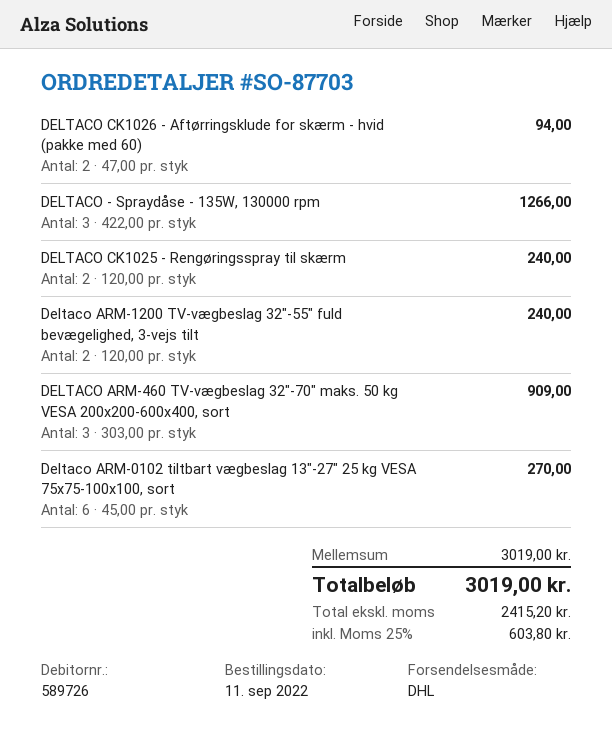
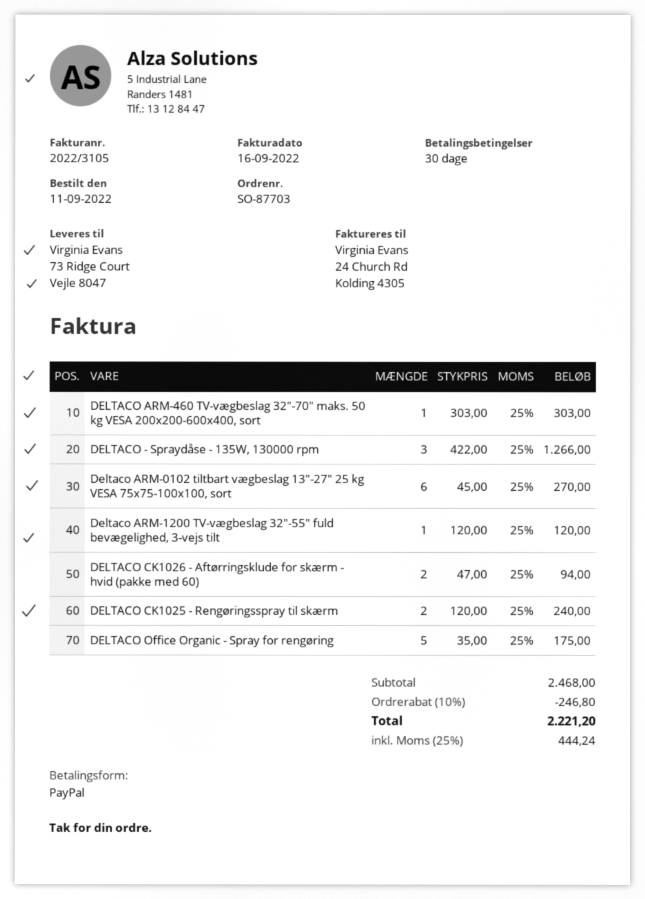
Deltaco ARM-1200 TV-vægbeslag 32"-55" fuld bevægelighed, 3-vejs tilt: 2 x 120.00 = 240.00 -> 1 x 120.00 = 120.00
DELTACO ARM-460 TV-vægbeslag 32"-70" maks. 50 kg VESA 200x200-600x400, sort: 3 x 303.00 = 909.00 -> 1 x 303.00 = 303.00
DELTACO Office Organic - Spray for rengøring: none -> 5 x 35.00 = 175.00
subtotal: 3019.00 -> 2468.00
discount: none -> 10% = 246.80
tax: 25% = 603.80 -> 25% = 444.24
total: 3019.00 -> 2221.20

